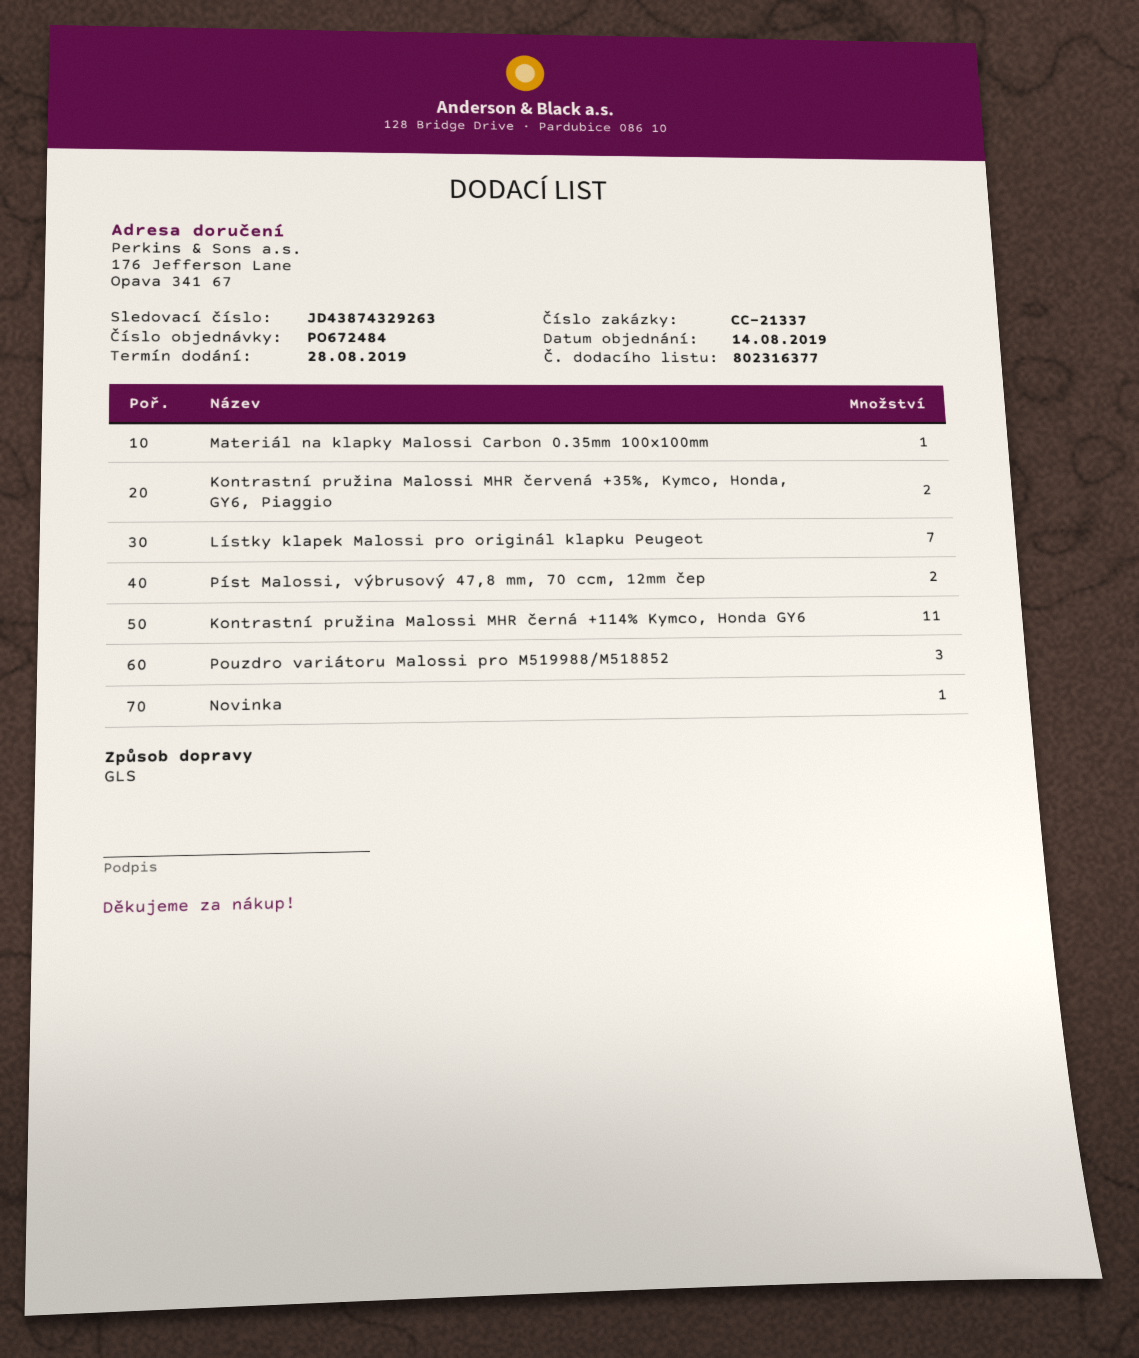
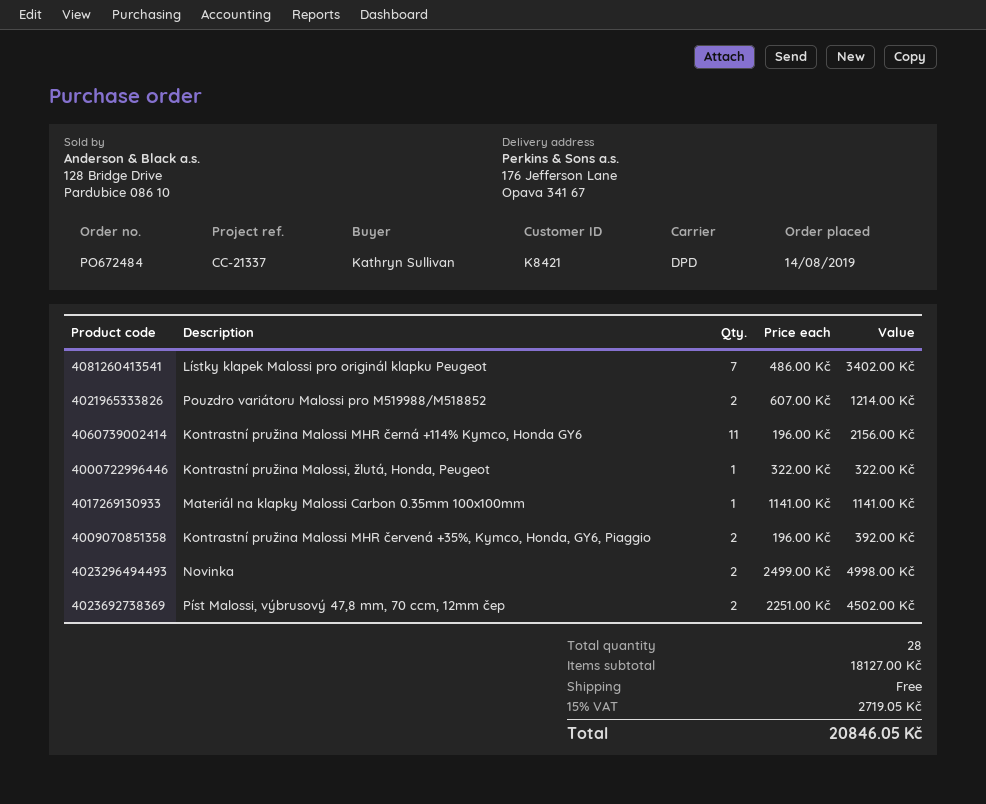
shipping method: GLS -> DPD
Pouzdro variátoru Malossi pro M519988/M518852: 3 -> 2
Novinka: 1 -> 2
Kontrastní pružina Malossi, žlutá, Honda, Peugeot: none -> 1

